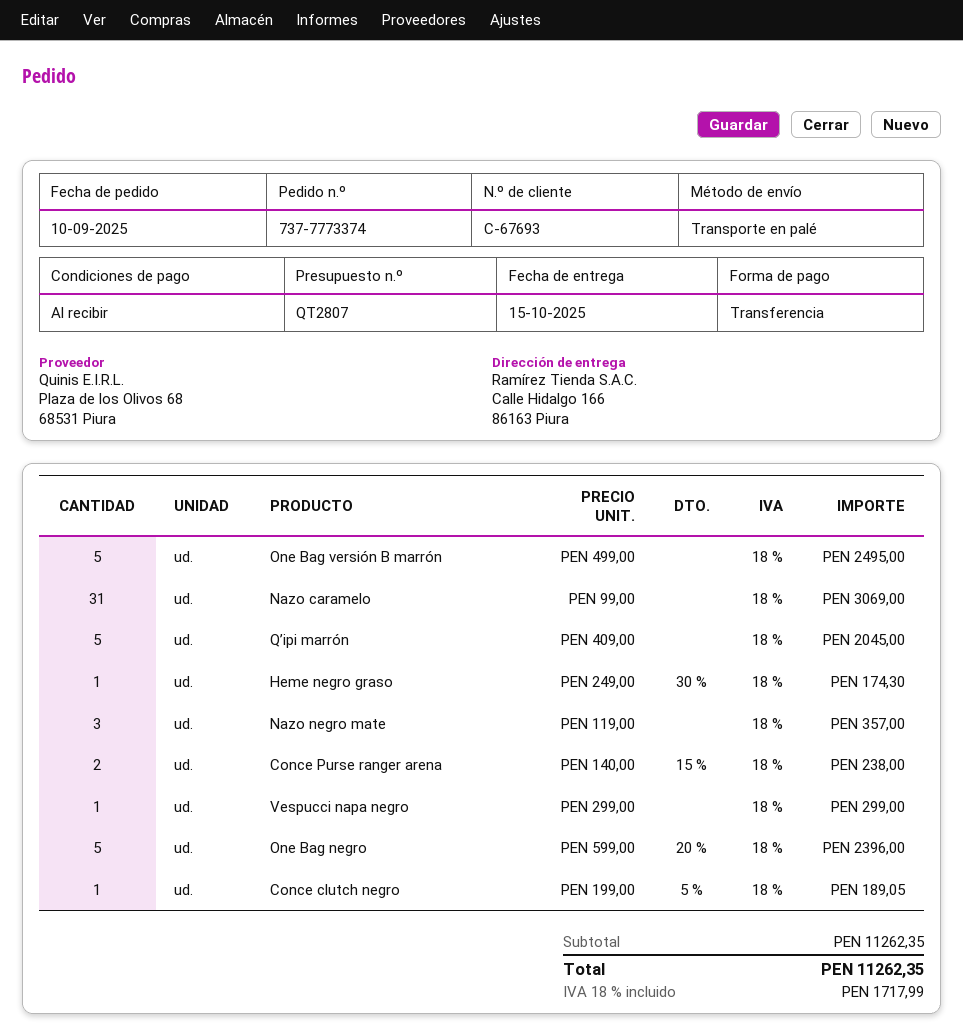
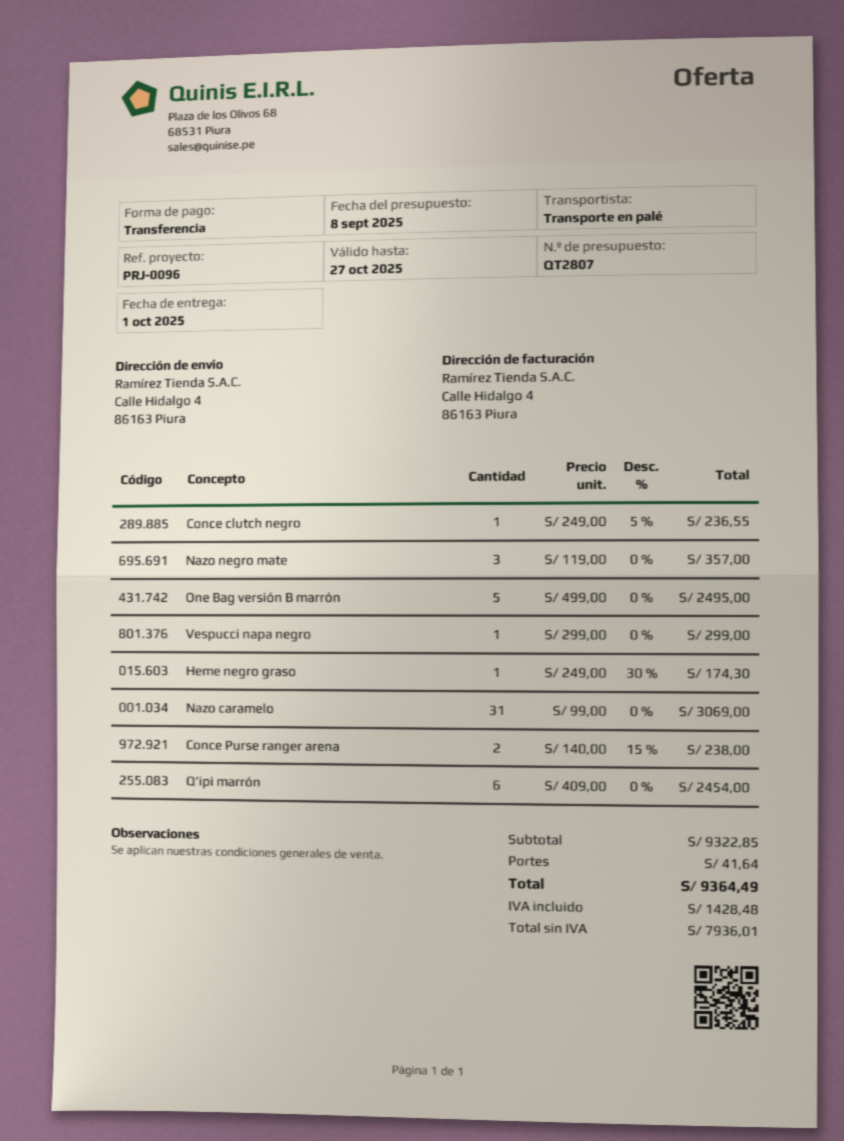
delivery date: 2025-10-15 -> 2025-10-01
ship to: Calle Hidalgo 166, 86163 Piura -> Calle Hidalgo 4, 86163 Piura
Q’ipi marrón: 5 x 409.00 = 2045.00 -> 6 x 409.00 = 2454.00
One Bag negro: 5 x 599.00 - 20% = 2396.00 -> none
Conce clutch negro: 1 x 199.00 - 5% = 189.05 -> 1 x 249.00 - 5% = 236.55
subtotal: 11262.35 -> 9322.85
shipping: none -> 41.64
tax: 1717.99 -> 1428.48
total: 11262.35 -> 9364.49

